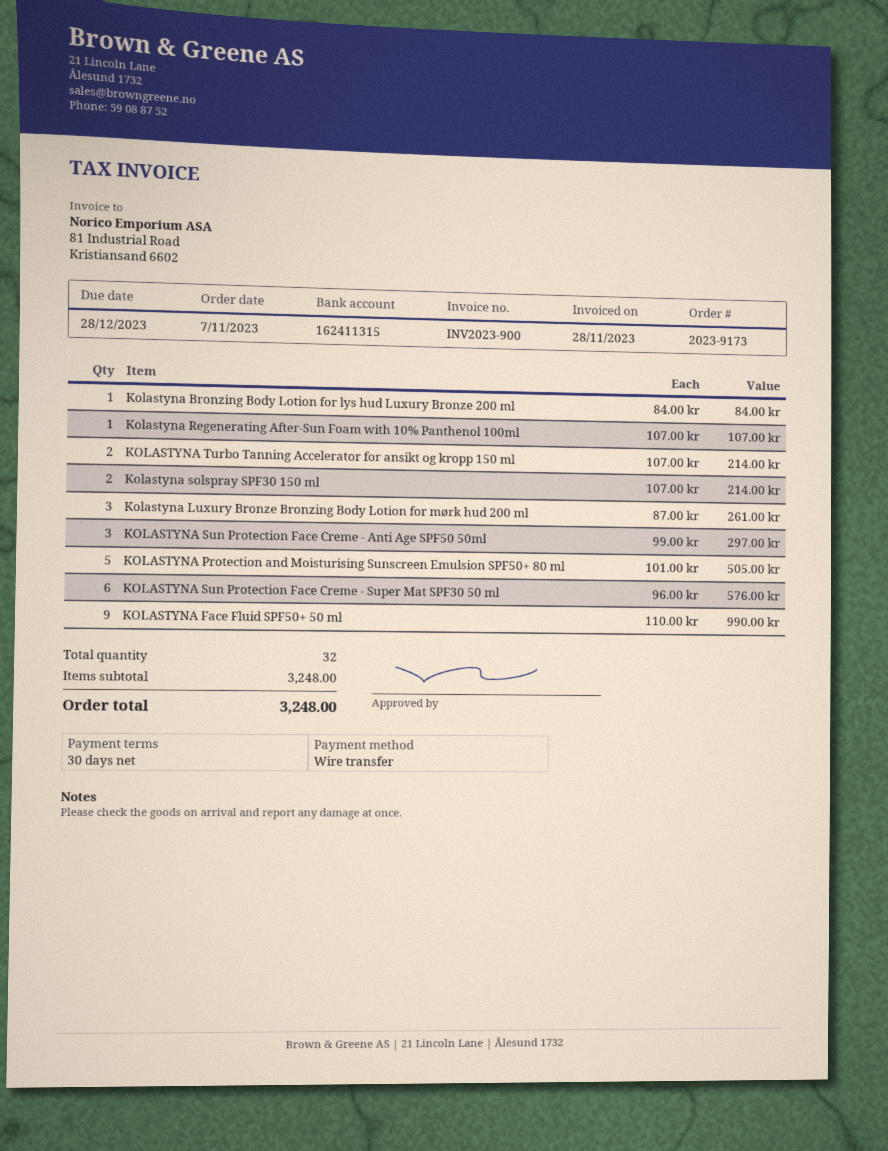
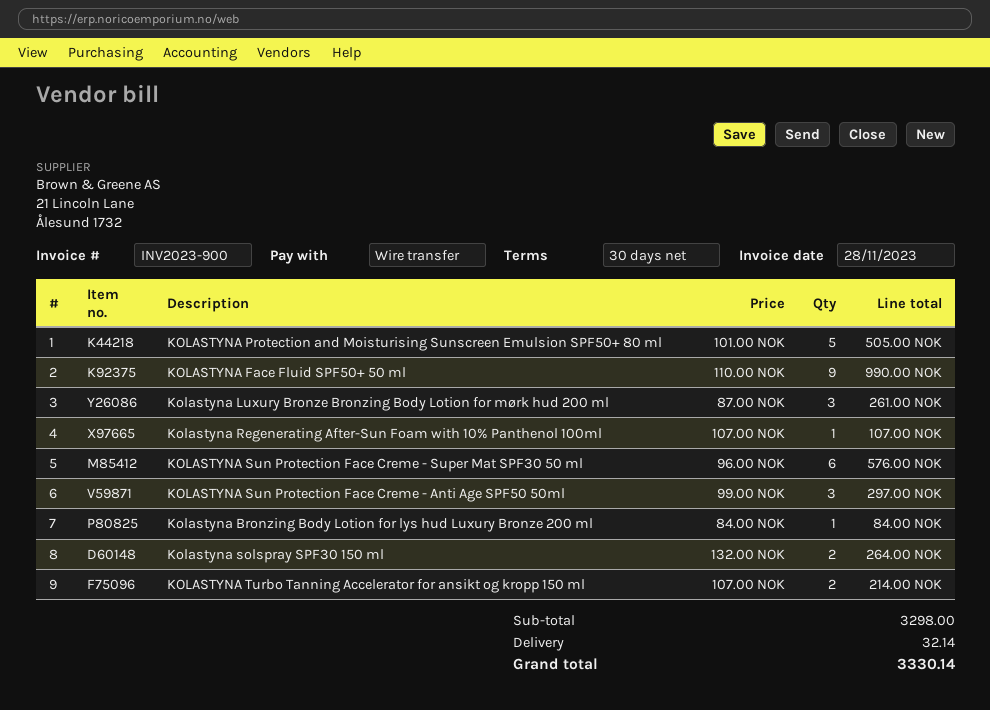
Kolastyna solspray SPF30 150 ml: 2 x 107.00 = 214.00 -> 2 x 132.00 = 264.00
subtotal: 3248.00 -> 3298.00
shipping: none -> 32.14
total: 3248.00 -> 3330.14

